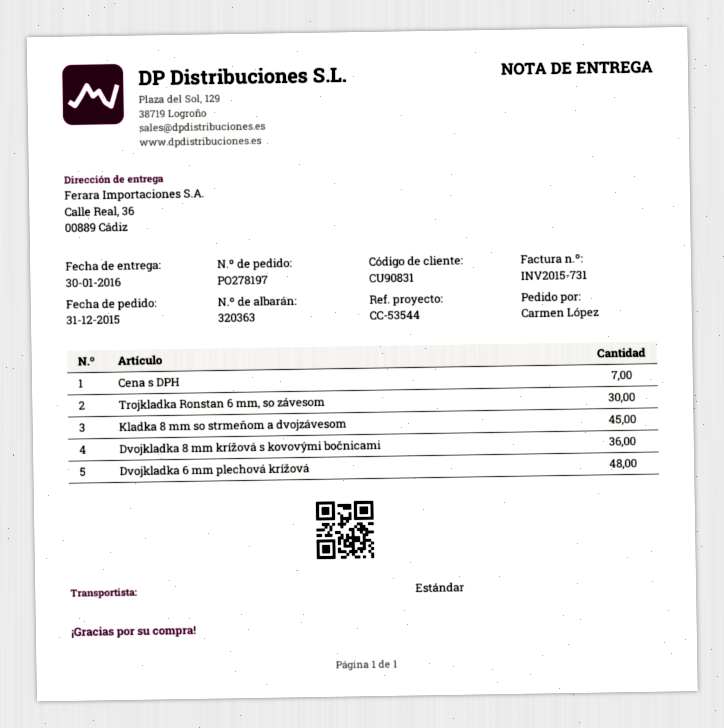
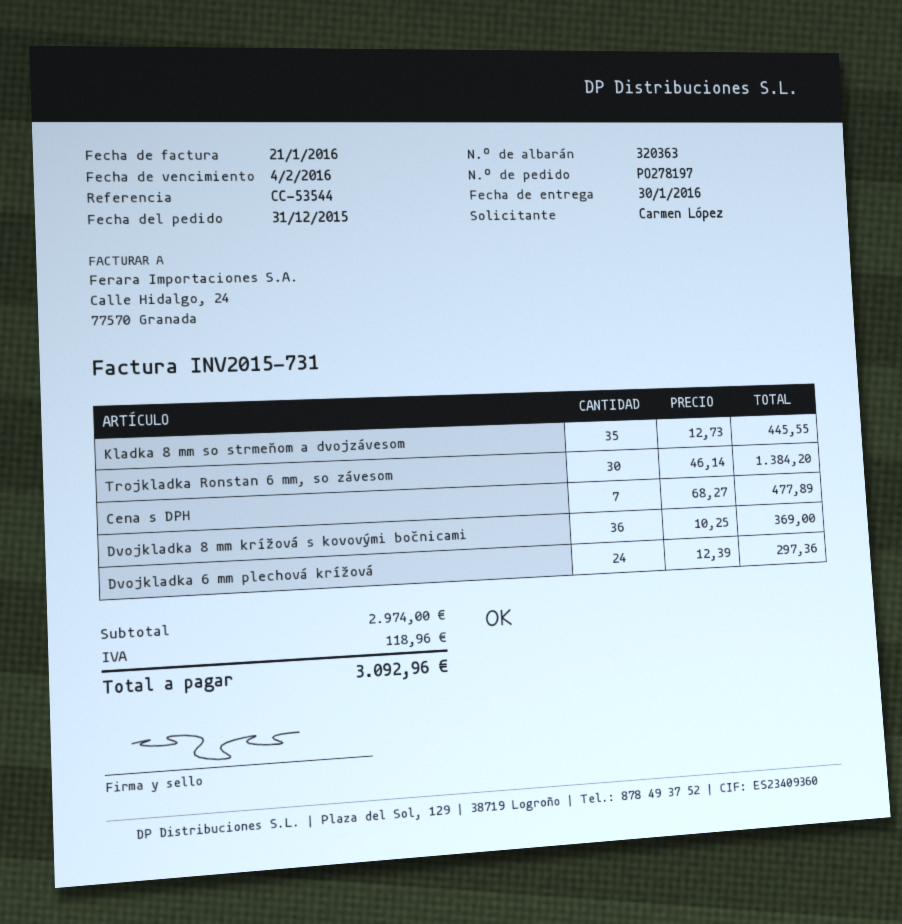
Kladka 8 mm so strmeňom a dvojzávesom: 45 -> 35
Dvojkladka 6 mm plechová krížová: 48 -> 24

